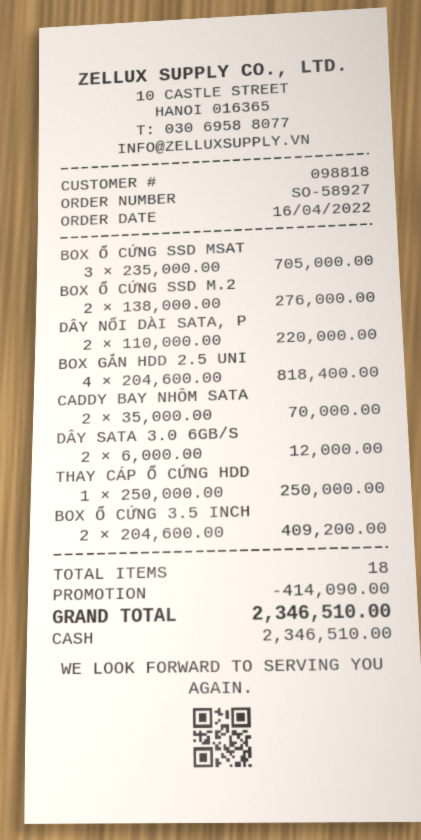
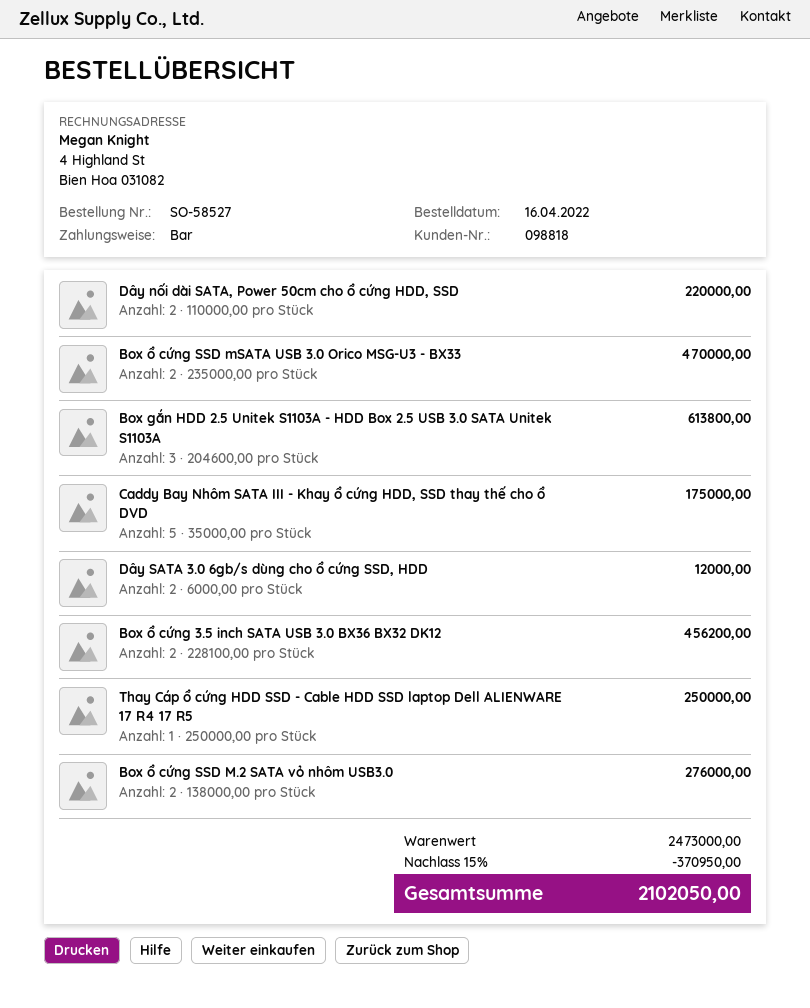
order number: SO-58927 -> SO-58527
BOX Ổ CỨNG SSD MSAT: 3 x 235000.00 = 705000.00 -> 2 x 235000.00 = 470000.00
BOX GẮN HDD 2.5 UNI: 4 x 204600.00 = 818400.00 -> 3 x 204600.00 = 613800.00
CADDY BAY NHÔM SATA: 2 x 35000.00 = 70000.00 -> 5 x 35000.00 = 175000.00
BOX Ổ CỨNG 3.5 INCH: 2 x 204600.00 = 409200.00 -> 2 x 228100.00 = 456200.00
discount: 414090.00 -> 370950.00
total: 2346510.00 -> 2102050.00

